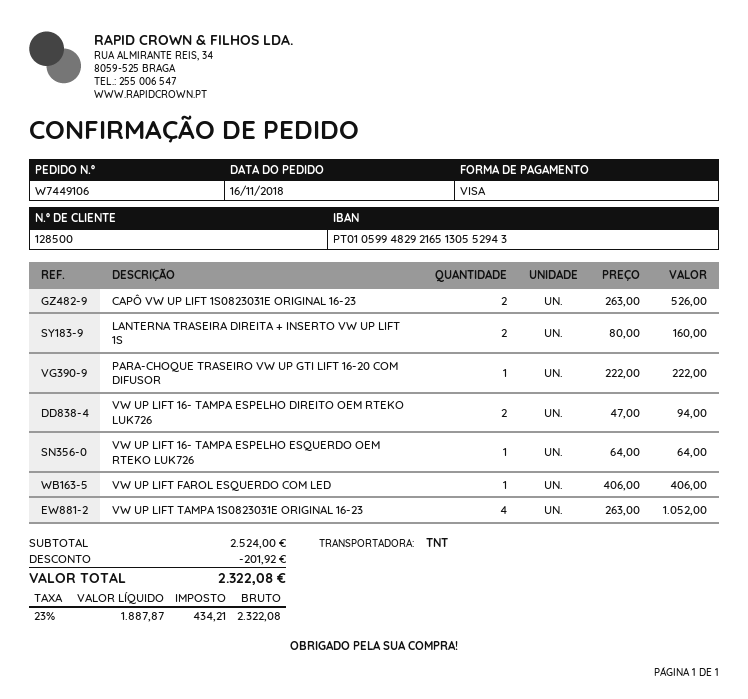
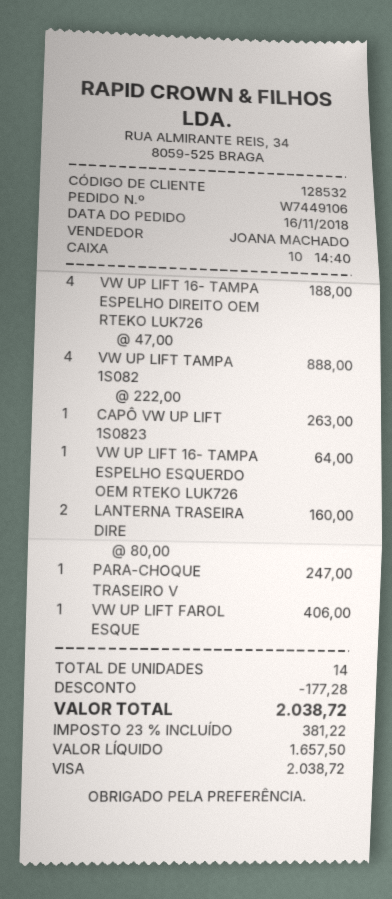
customer number: 128500 -> 128532
CAPÔ VW UP LIFT 1S0823031E ORIGINAL 16-23: 2 x 263.00 = 526.00 -> 1 x 263.00 = 263.00
PARA-CHOQUE TRASEIRO VW UP GTI LIFT 16-20 COM DIFUSOR: 1 x 222.00 = 222.00 -> 1 x 247.00 = 247.00
VW UP LIFT 16- TAMPA ESPELHO DIREITO OEM RTEKO LUK726: 2 x 47.00 = 94.00 -> 4 x 47.00 = 188.00
VW UP LIFT TAMPA 1S0823031E ORIGINAL 16-23: 4 x 263.00 = 1052.00 -> 4 x 222.00 = 888.00
discount: 201.92 -> 177.28
net: 1887.87 -> 1657.50
tax: 23% = 434.21 -> 23% = 381.22
total: 2322.08 -> 2038.72

